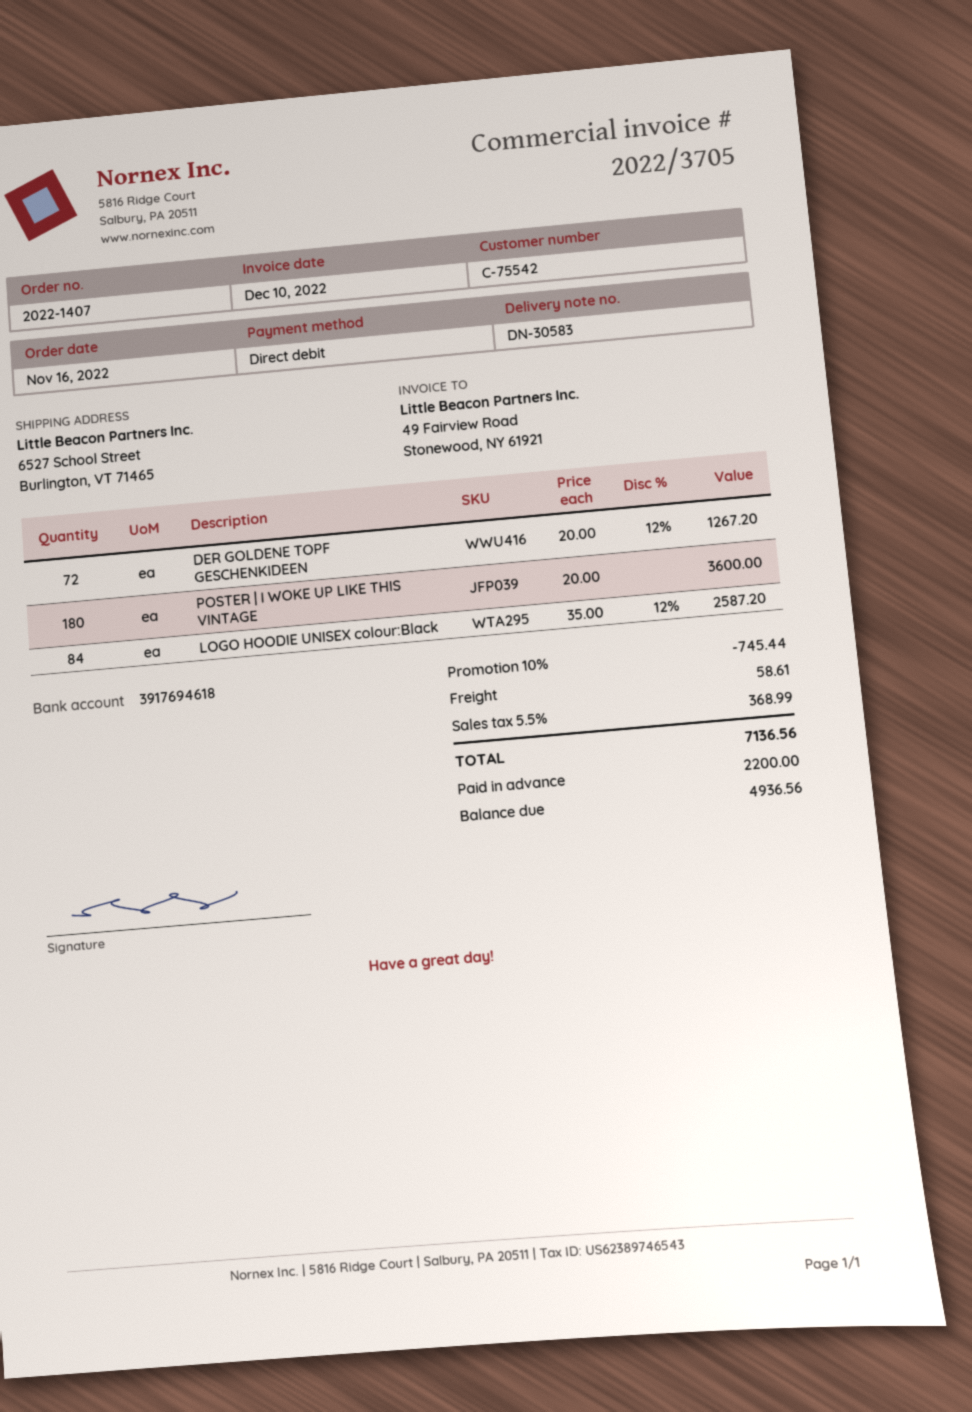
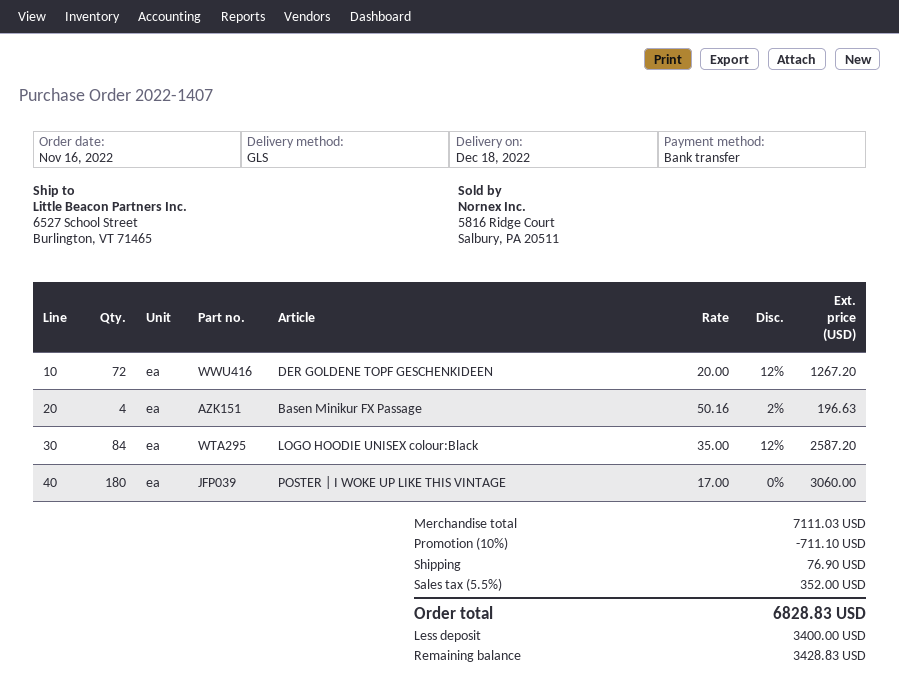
payment method: direct debit -> bank transfer
POSTER | I WOKE UP LIKE THIS VINTAGE: 180 x 20.00 = 3600.00 -> 180 x 17.00 = 3060.00
Basen Minikur FX Passage: none -> 4 x 50.16 - 2% = 196.63
discount: 10% = 745.44 -> 10% = 711.10
shipping: 58.61 -> 76.90
tax: 5.5% = 368.99 -> 5.5% = 352.00
total: 7136.56 -> 6828.83
deposit: 2200.00 -> 3400.00
balance: 4936.56 -> 3428.83

